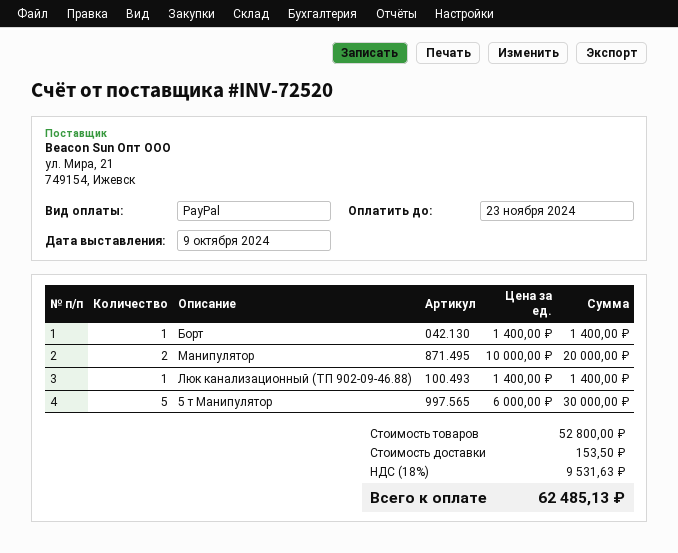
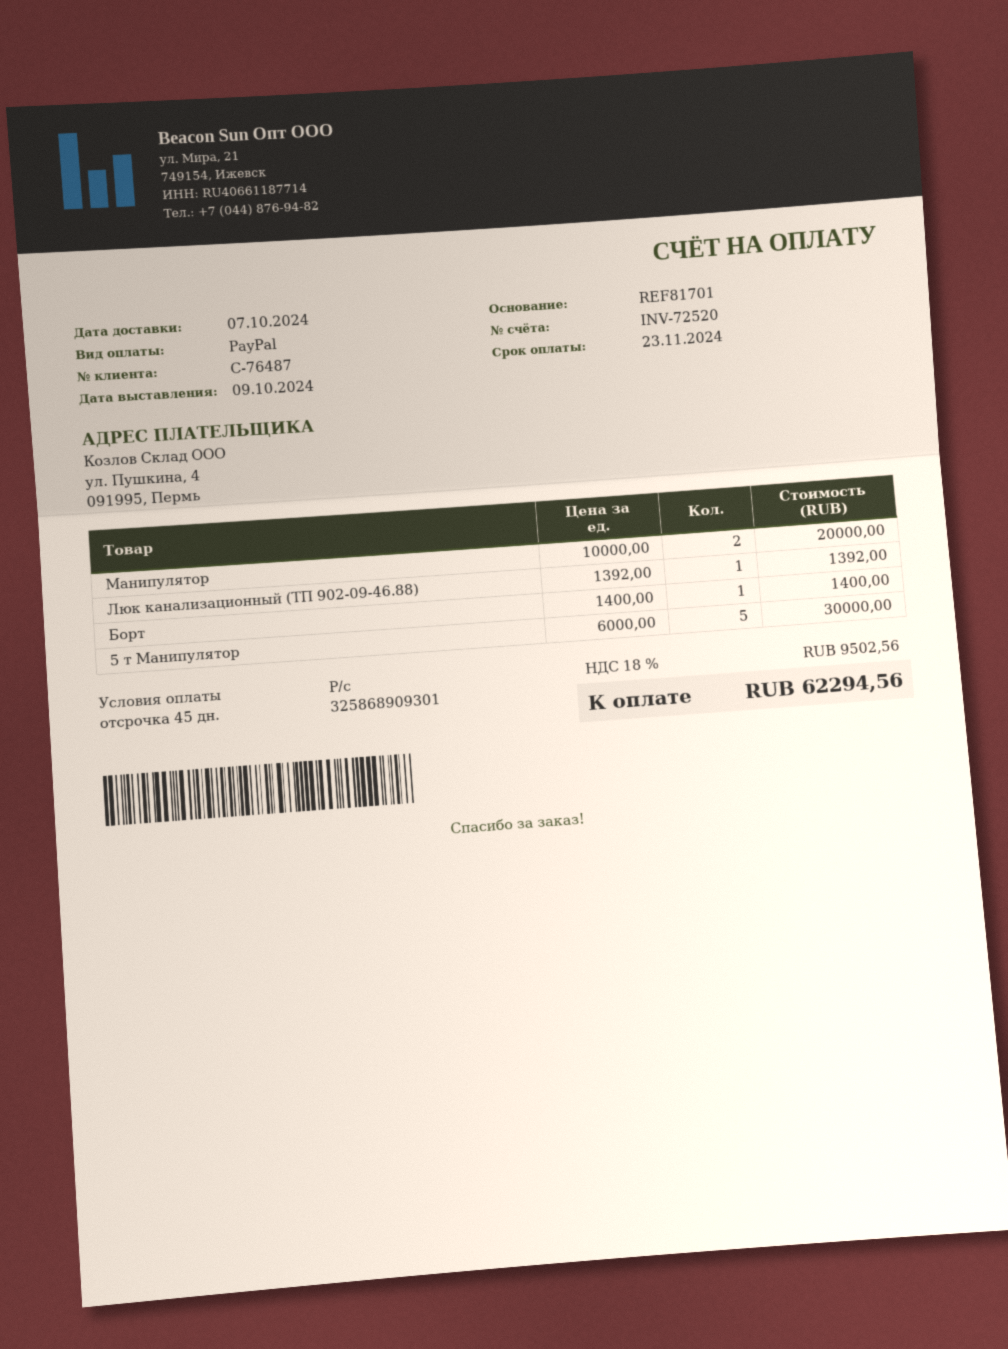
Люк канализационный (ТП 902-09-46.88): 1 x 1400.00 = 1400.00 -> 1 x 1392.00 = 1392.00
shipping: 153.50 -> none
tax: 18% = 9531.63 -> 18% = 9502.56
total: 62485.13 -> 62294.56

